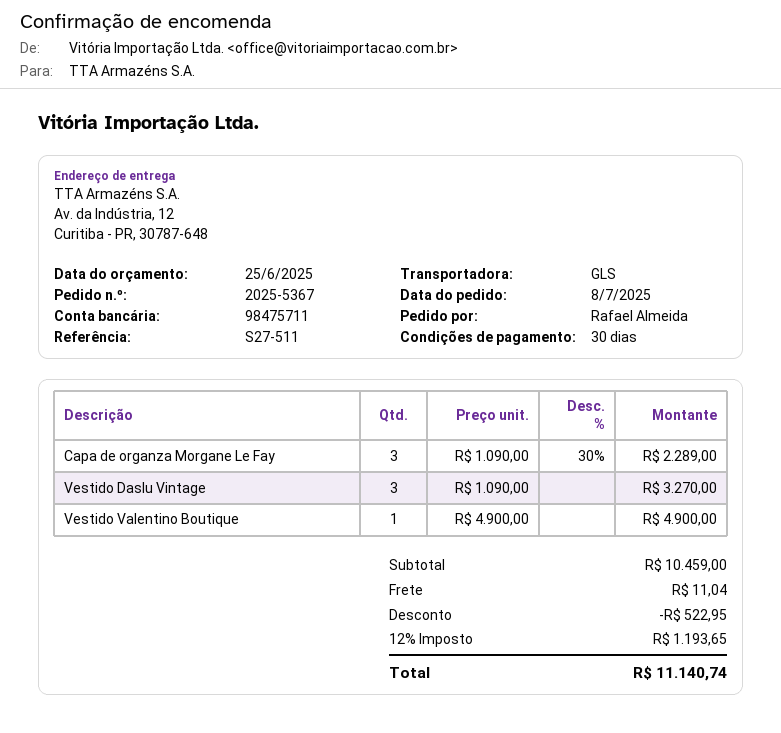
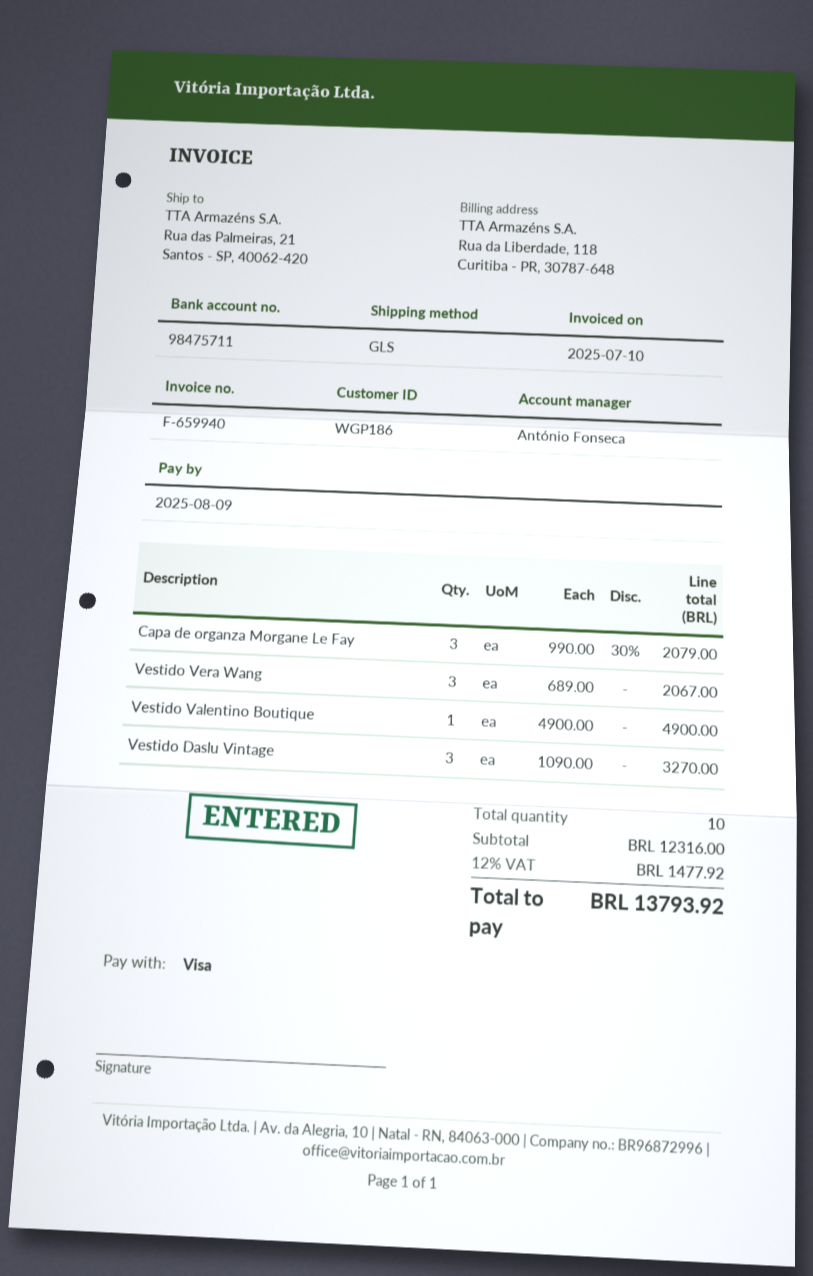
ship to: Av. da Indústria, 12, Curitiba - PR, 30787-648 -> Rua das Palmeiras, 21, Santos - SP, 40062-420
Capa de organza Morgane Le Fay: 3 x 1090.00 - 30% = 2289.00 -> 3 x 990.00 - 30% = 2079.00
Vestido Vera Wang: none -> 3 x 689.00 = 2067.00
subtotal: 10459.00 -> 12316.00
discount: 522.95 -> none
shipping: 11.04 -> none
tax: 12% = 1193.65 -> 12% = 1477.92
total: 11140.74 -> 13793.92

